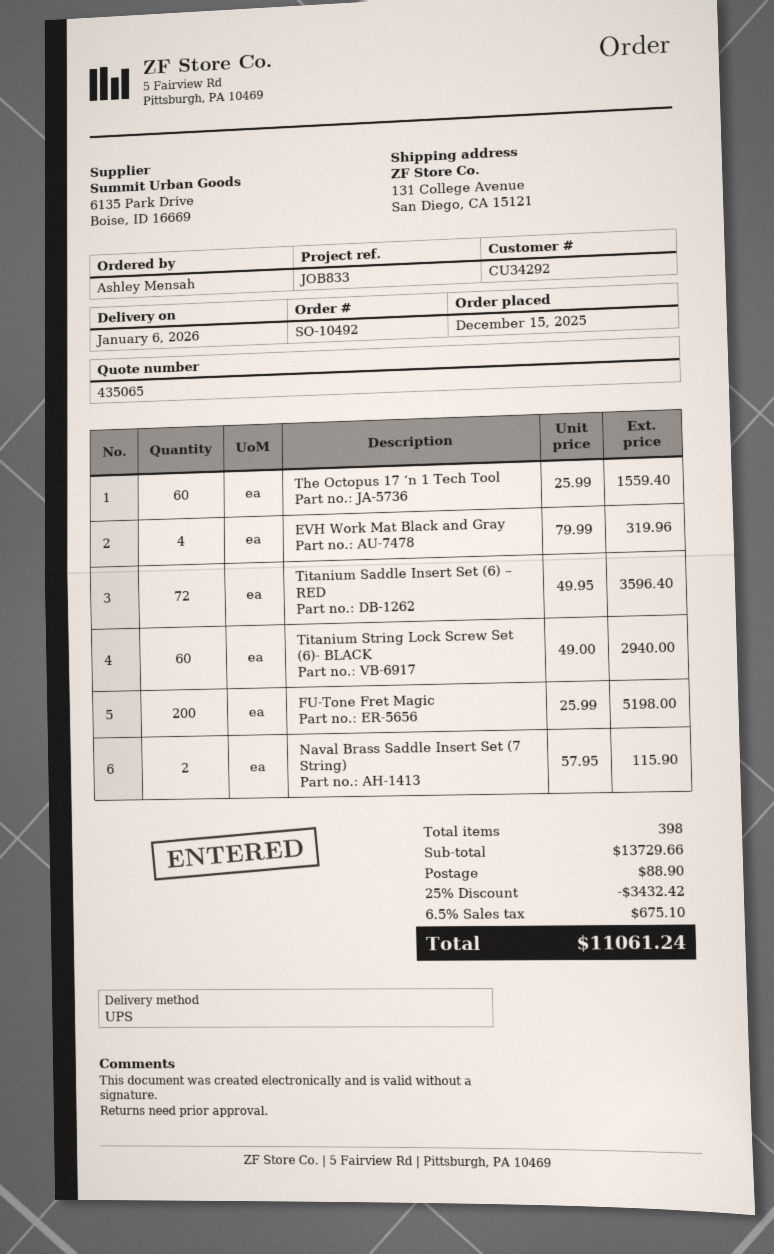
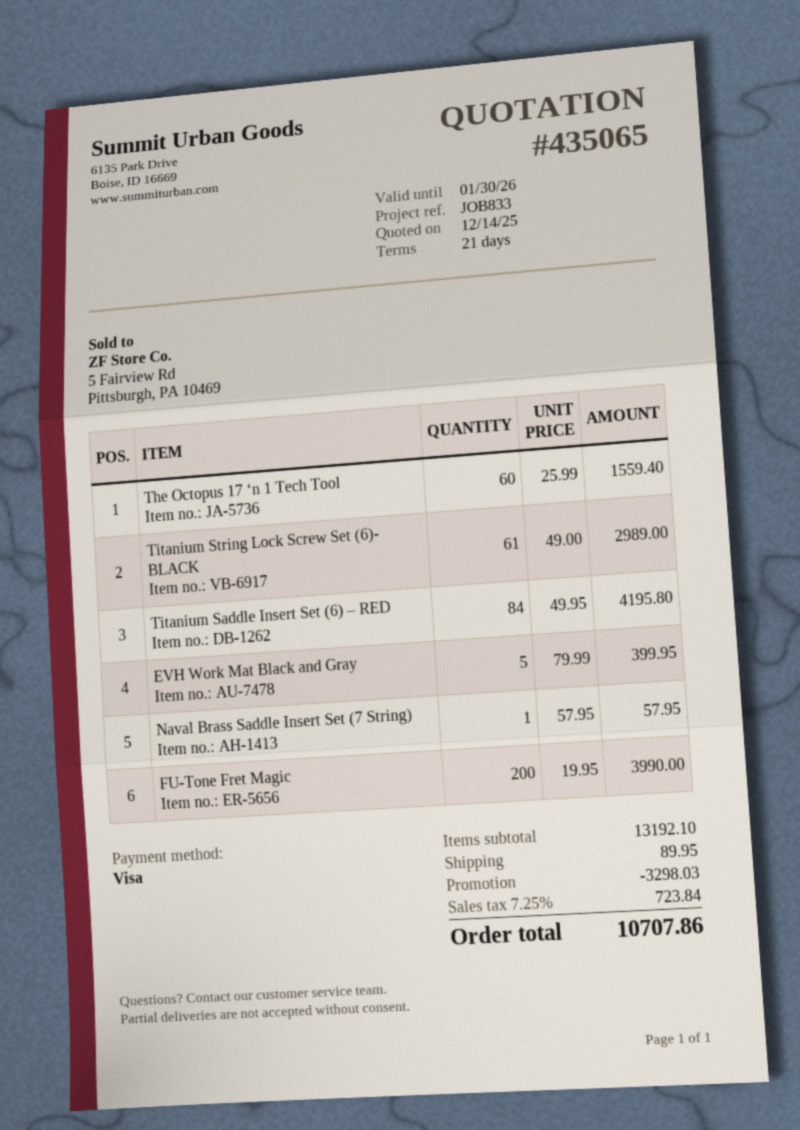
EVH Work Mat Black and Gray: 4 x 79.99 = 319.96 -> 5 x 79.99 = 399.95
Titanium Saddle Insert Set (6) – RED: 72 x 49.95 = 3596.40 -> 84 x 49.95 = 4195.80
Titanium String Lock Screw Set (6)- BLACK: 60 x 49.00 = 2940.00 -> 61 x 49.00 = 2989.00
FU-Tone Fret Magic: 200 x 25.99 = 5198.00 -> 200 x 19.95 = 3990.00
Naval Brass Saddle Insert Set (7 String): 2 x 57.95 = 115.90 -> 1 x 57.95 = 57.95
subtotal: 13729.66 -> 13192.10
discount: 3432.42 -> 3298.03
shipping: 88.90 -> 89.95
tax: 6.5% = 675.10 -> 7.25% = 723.84
total: 11061.24 -> 10707.86

